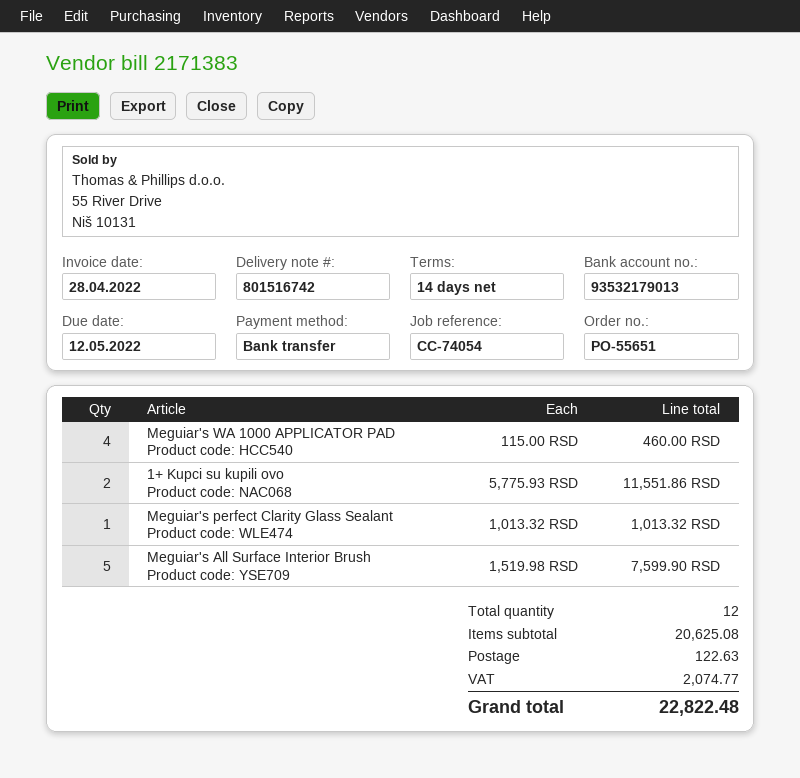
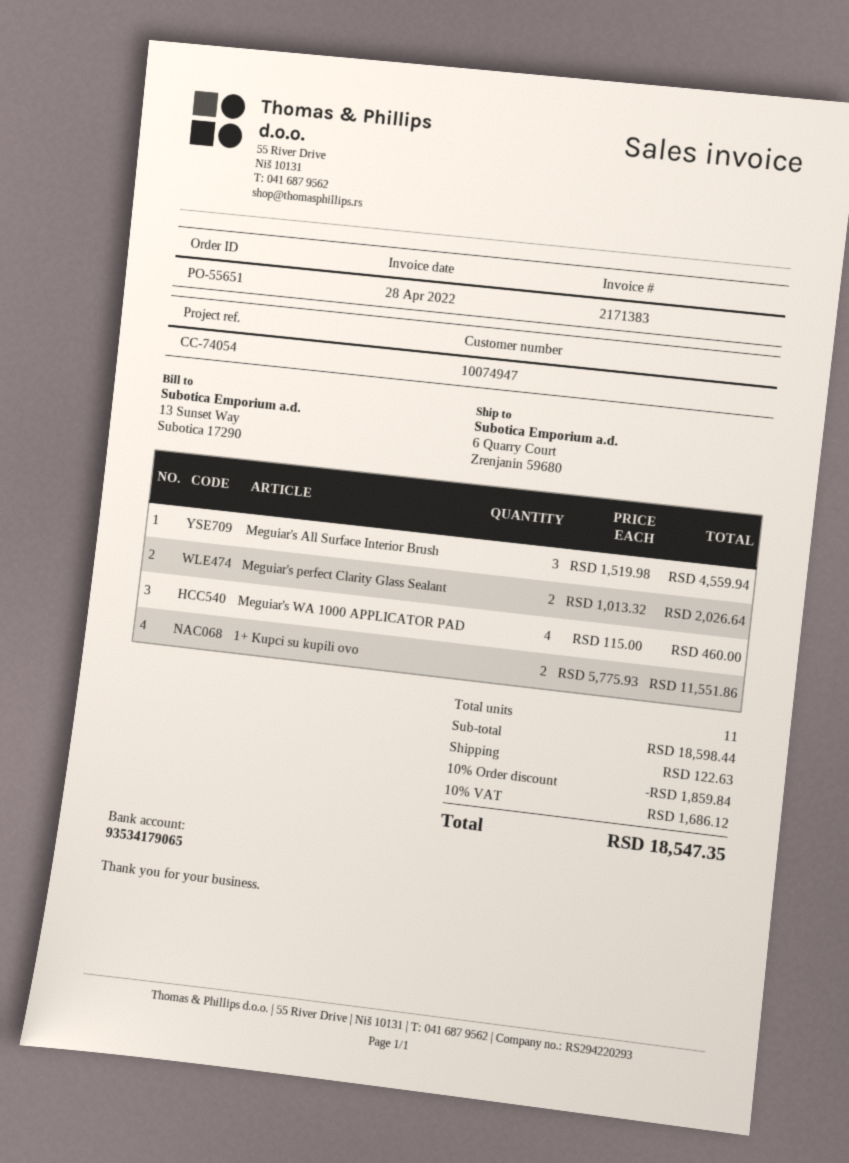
bank account: 93532179013 -> 93534179065
Meguiar's perfect Clarity Glass Sealant: 1 x 1013.32 = 1013.32 -> 2 x 1013.32 = 2026.64
Meguiar's All Surface Interior Brush: 5 x 1519.98 = 7599.90 -> 3 x 1519.98 = 4559.94
total quantity: 12 -> 11
subtotal: 20625.08 -> 18598.44
discount: none -> 10% = 1859.84
tax: 2074.77 -> 1686.12
total: 22822.48 -> 18547.35

